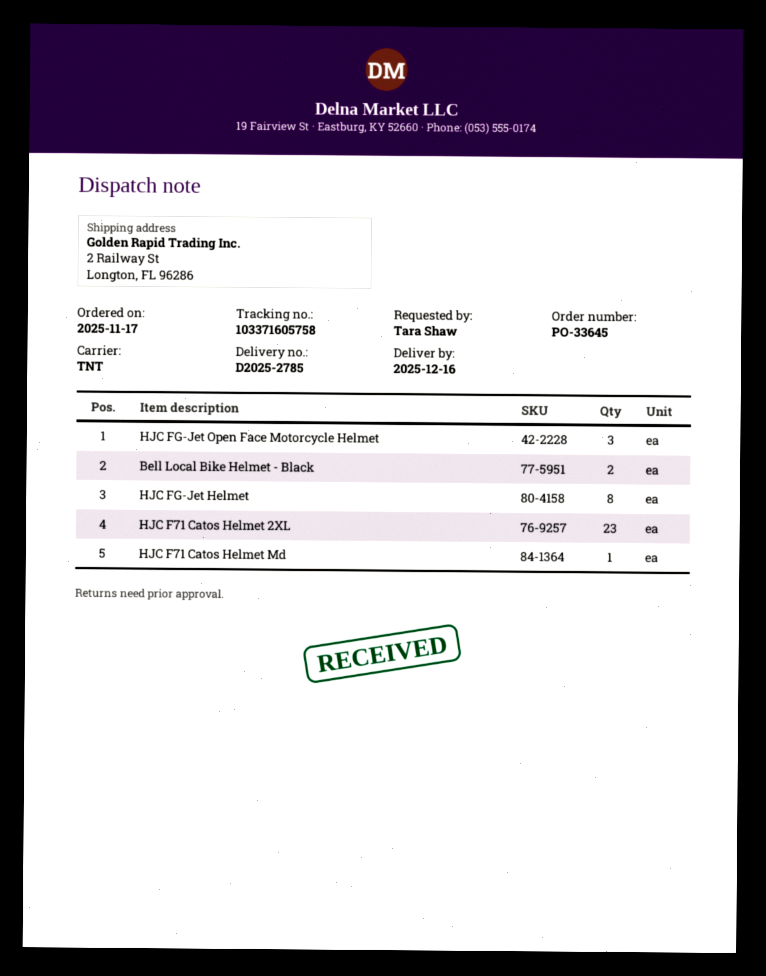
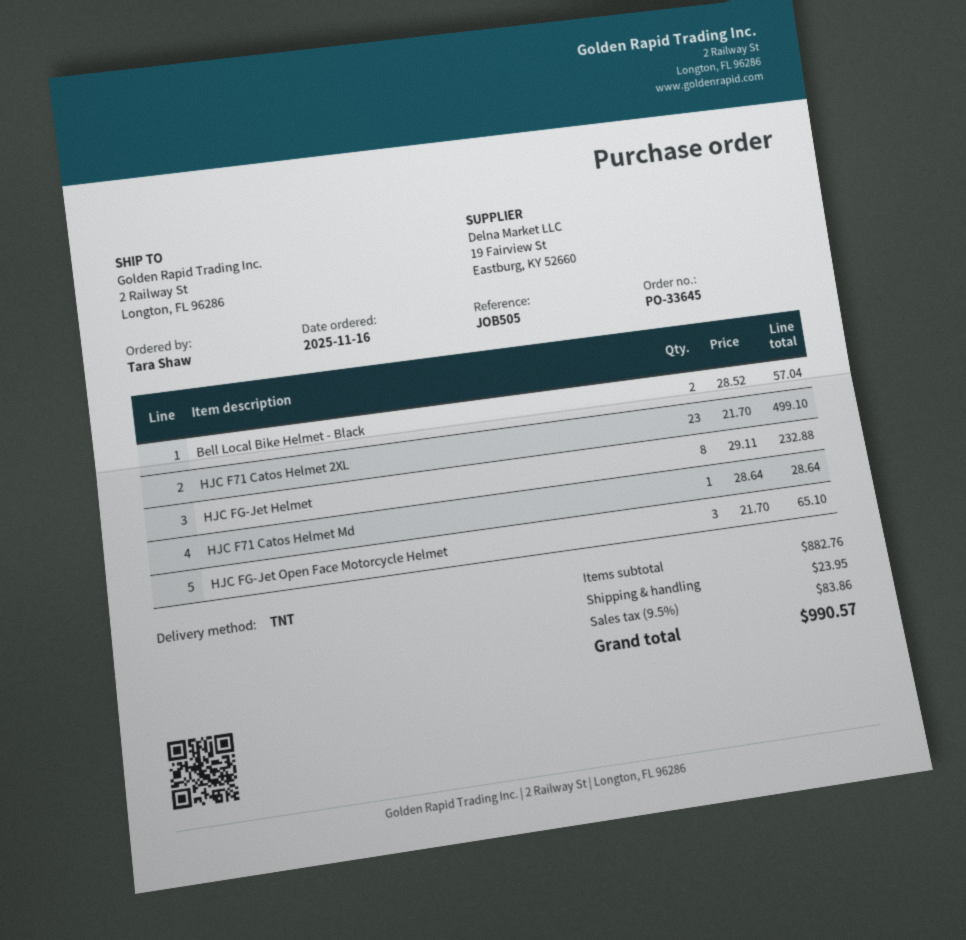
order date: 2025-11-17 -> 2025-11-16

